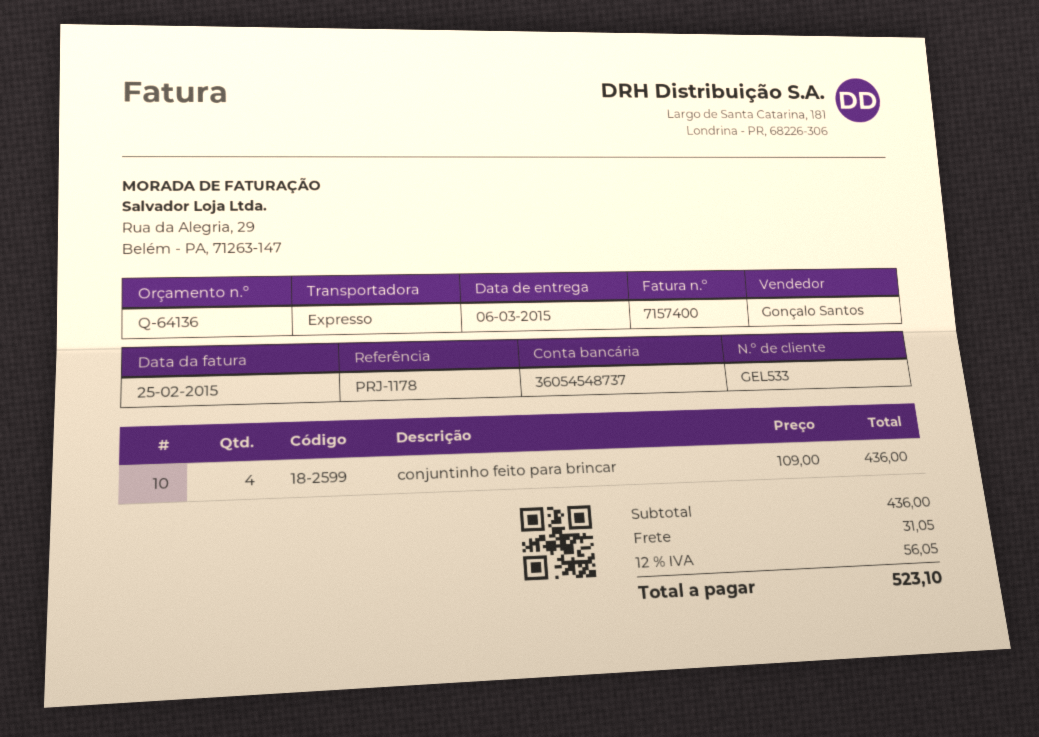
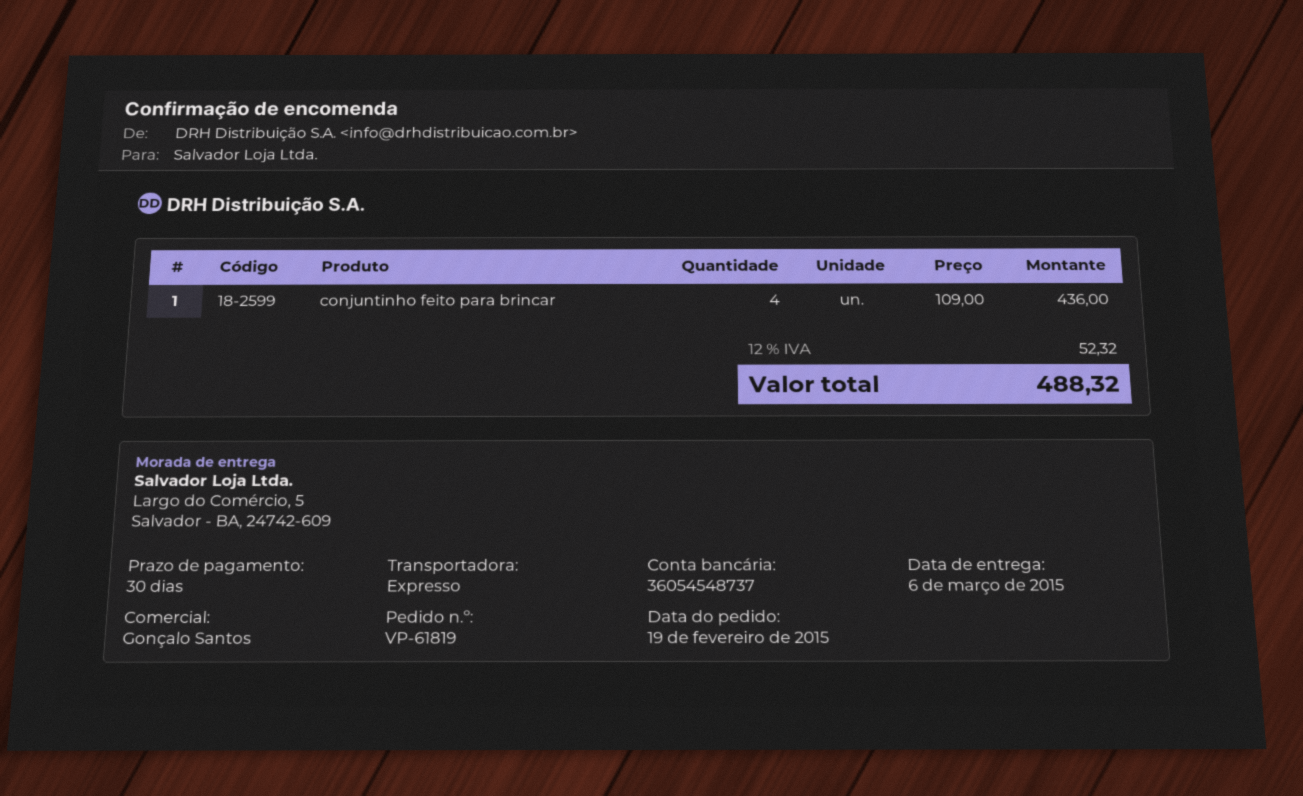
shipping: 31.05 -> none
tax: 12% = 56.05 -> 12% = 52.32
total: 523.10 -> 488.32

